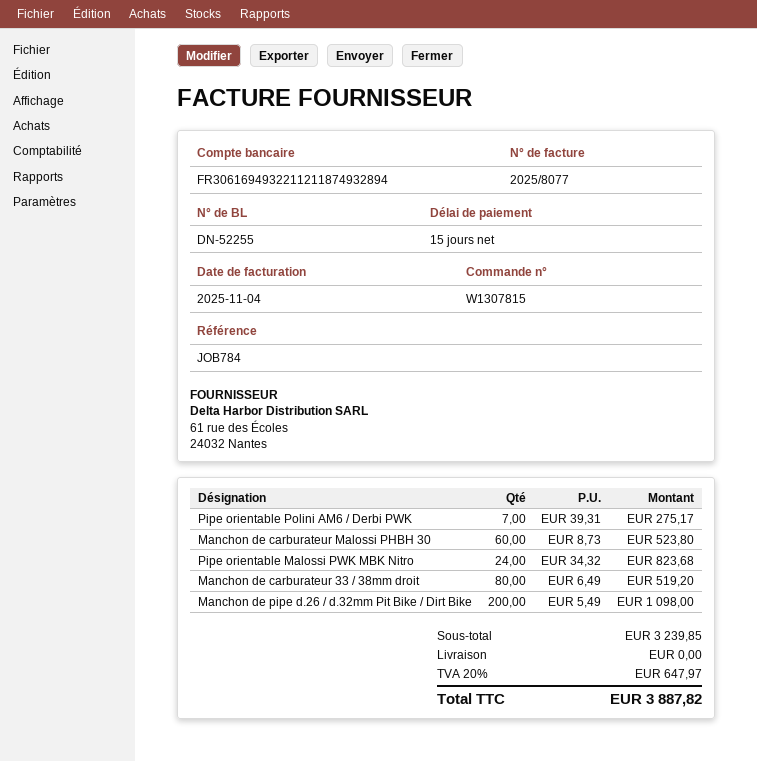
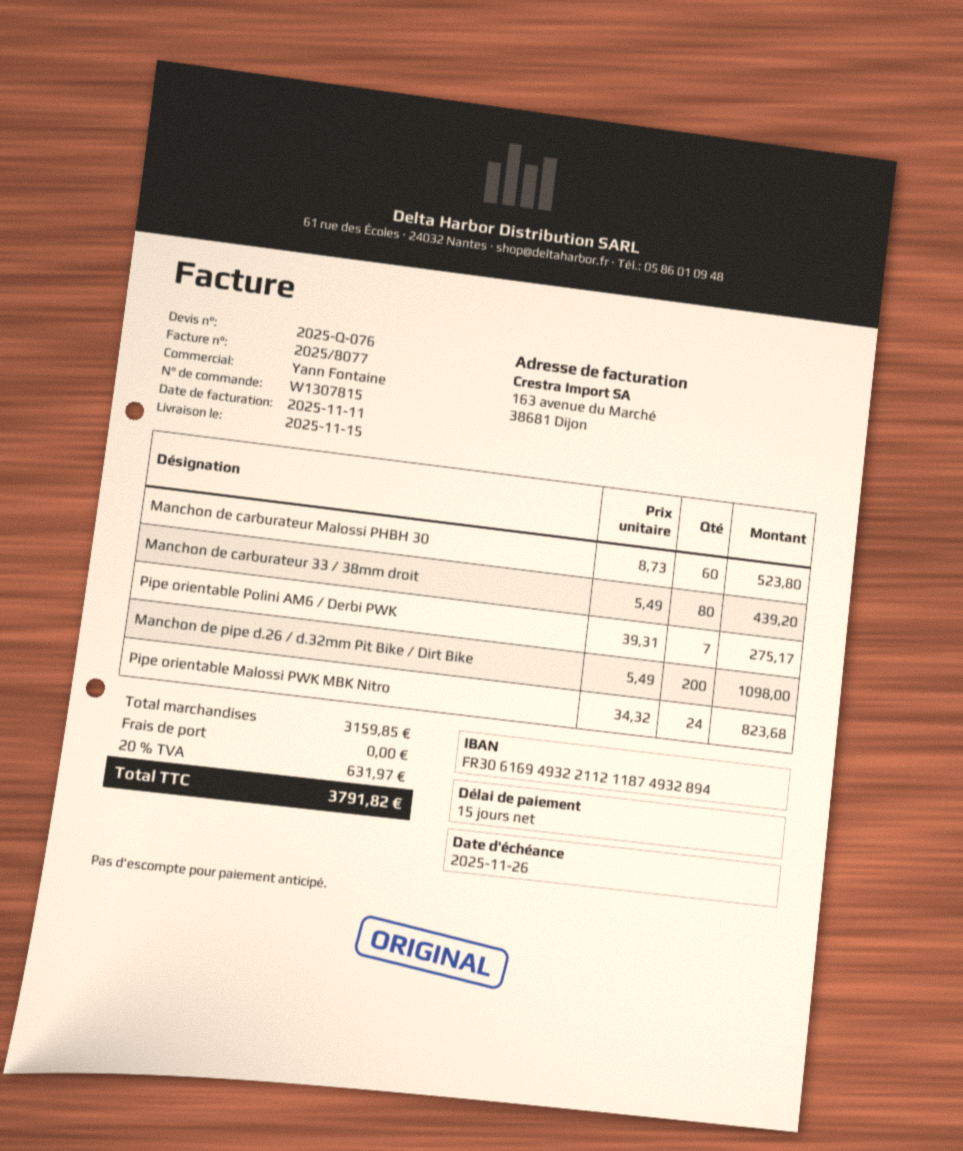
invoice date: 2025-11-04 -> 2025-11-11
Manchon de carburateur 33 / 38mm droit: 80 x 6.49 = 519.20 -> 80 x 5.49 = 439.20
subtotal: 3239.85 -> 3159.85
tax: 20% = 647.97 -> 20% = 631.97
total: 3887.82 -> 3791.82

